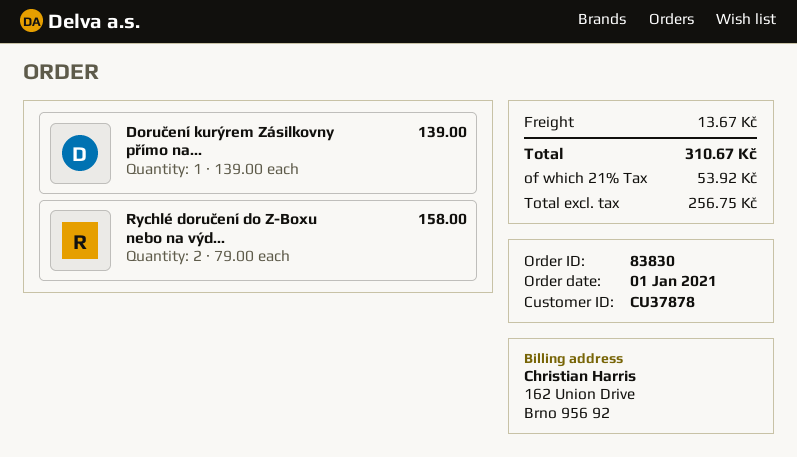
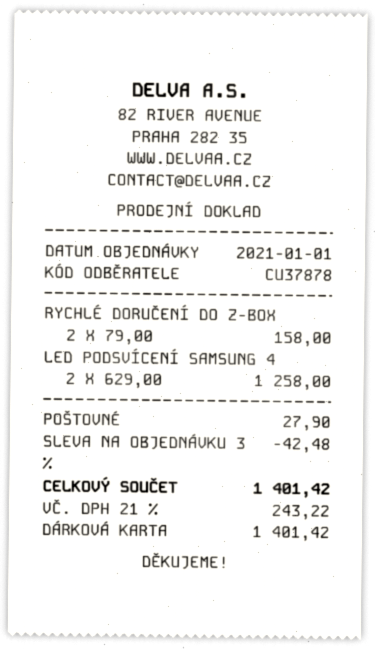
Doručení kurýrem Zásilkovny přímo na...: 1 x 139.00 = 139.00 -> none
LED PODSVÍCENÍ SAMSUNG 4: none -> 2 x 629.00 = 1258.00
discount: none -> 3% = 42.48
shipping: 13.67 -> 27.90
tax: 21% = 53.92 -> 21% = 243.22
total: 310.67 -> 1401.42

